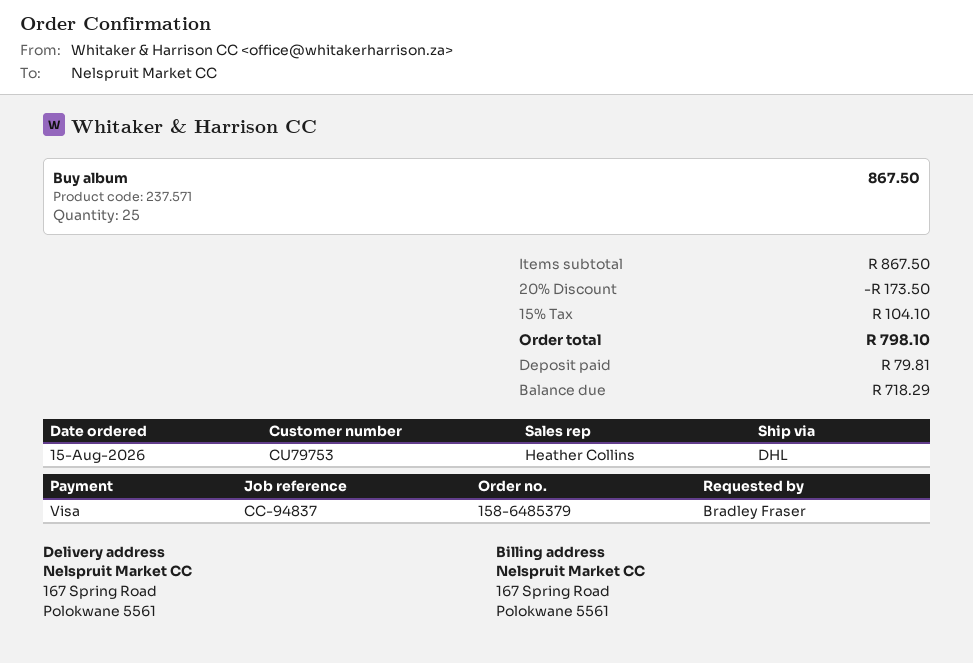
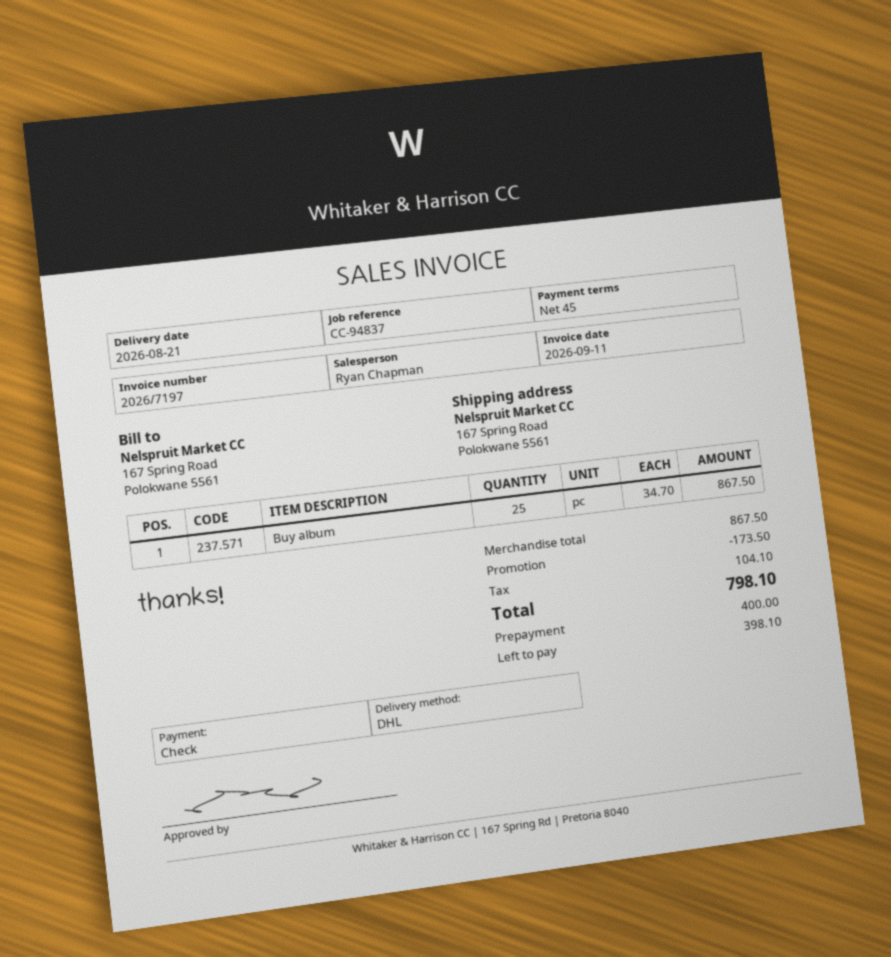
sales rep: Heather Collins -> Ryan Chapman
payment method: Visa -> cheque
deposit: 79.81 -> 400.00
balance: 718.29 -> 398.10

